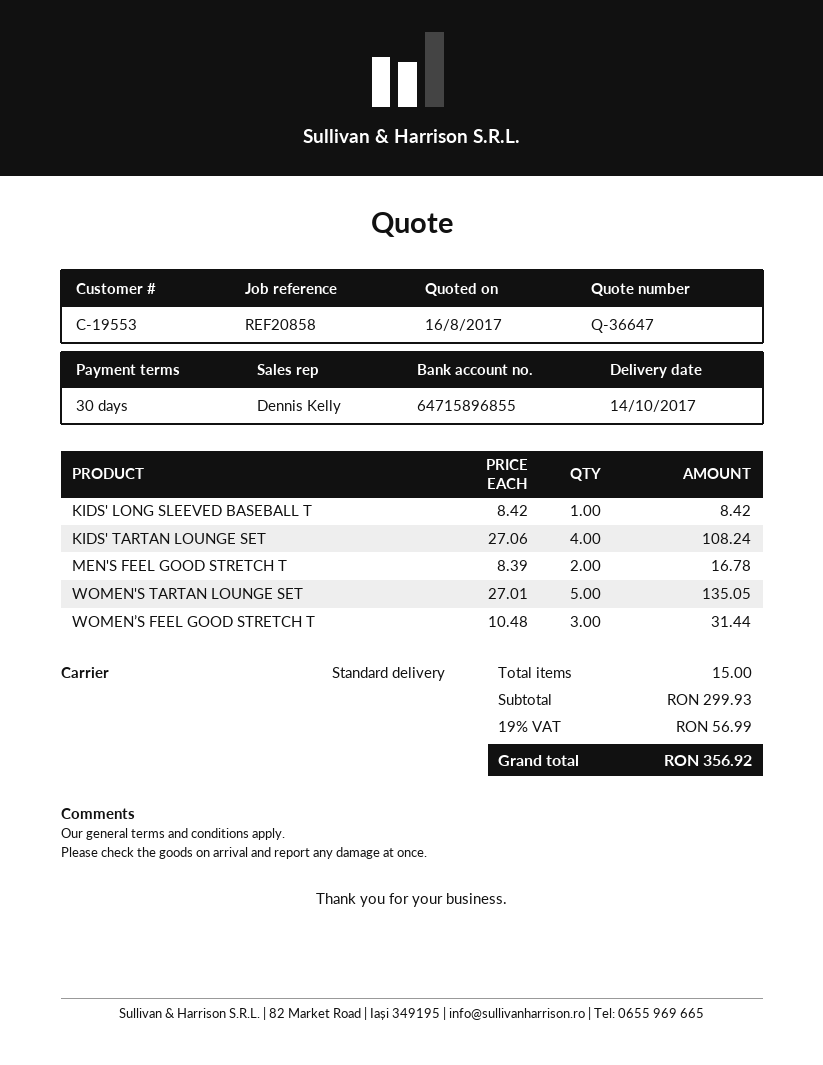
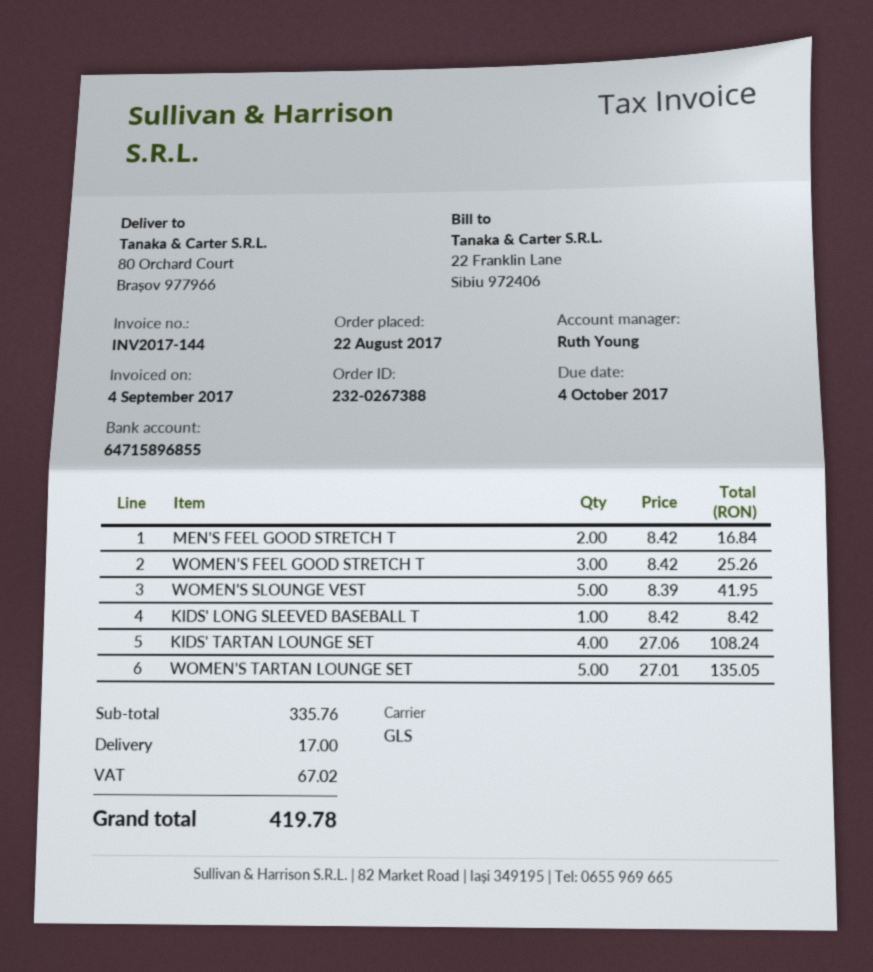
sales rep: Dennis Kelly -> Ruth Young
shipping method: standard -> GLS
MEN'S FEEL GOOD STRETCH T: 2 x 8.39 = 16.78 -> 2 x 8.42 = 16.84
WOMEN’S FEEL GOOD STRETCH T: 3 x 10.48 = 31.44 -> 3 x 8.42 = 25.26
WOMEN'S SLOUNGE VEST: none -> 5 x 8.39 = 41.95
subtotal: 299.93 -> 335.76
shipping: none -> 17.00
tax: 56.99 -> 67.02
total: 356.92 -> 419.78

